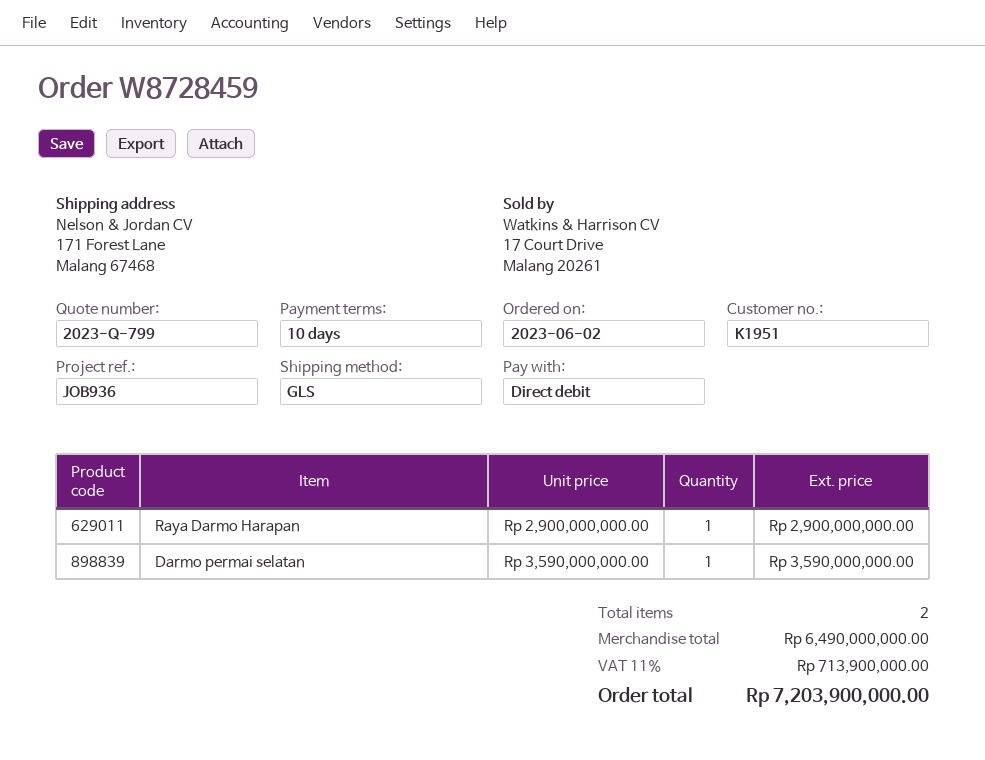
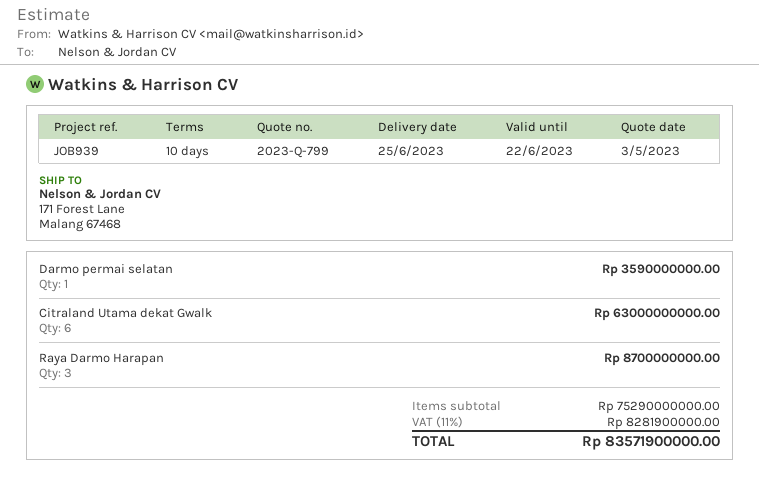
reference: JOB936 -> JOB939
Raya Darmo Harapan: 1 for 2900000000.00 -> 3 for 8700000000.00
Citraland Utama dekat Gwalk: none -> 6 for 63000000000.00
subtotal: 6490000000.00 -> 75290000000.00
tax: 11% = 713900000.00 -> 11% = 8281900000.00
total: 7203900000.00 -> 83571900000.00

